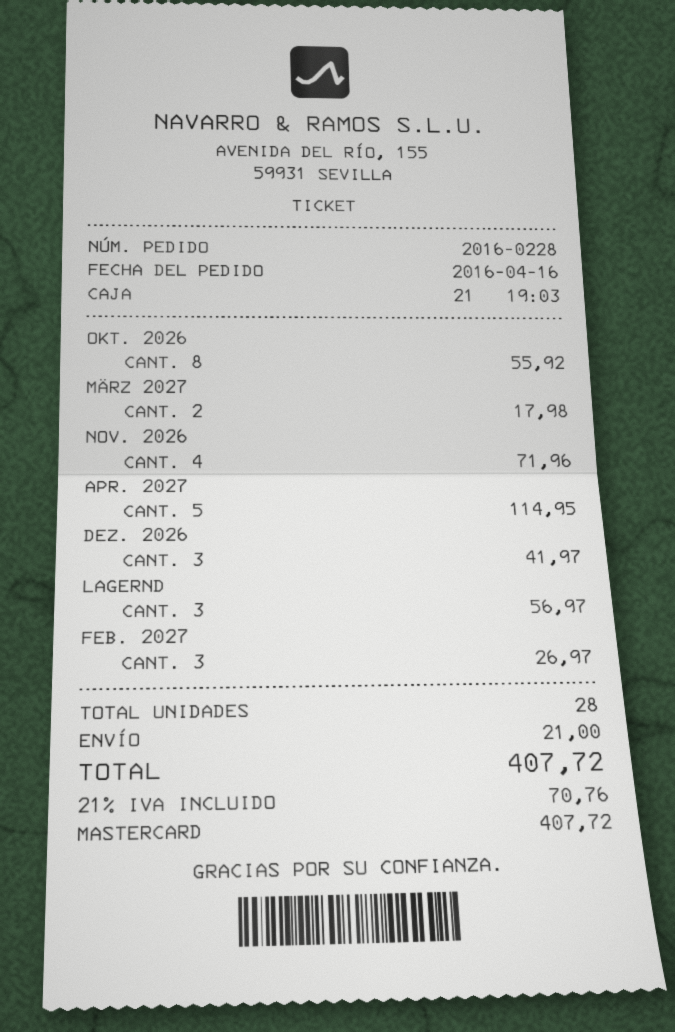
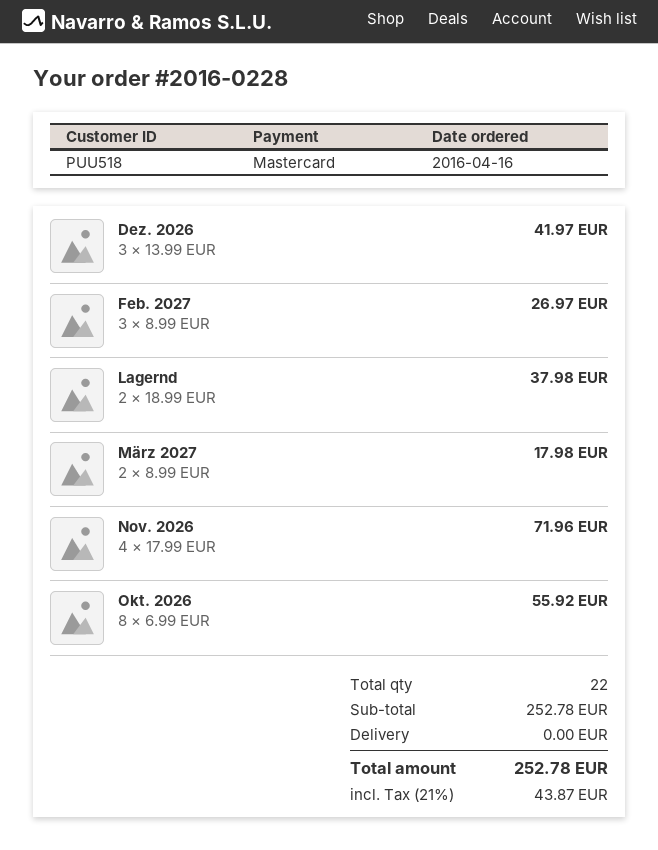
APR. 2027: 5 for 114.95 -> none
LAGERND: 3 for 56.97 -> 2 for 37.98
total quantity: 28 -> 22
shipping: 21.00 -> 0.00
tax: 21% = 70.76 -> 21% = 43.87
total: 407.72 -> 252.78

